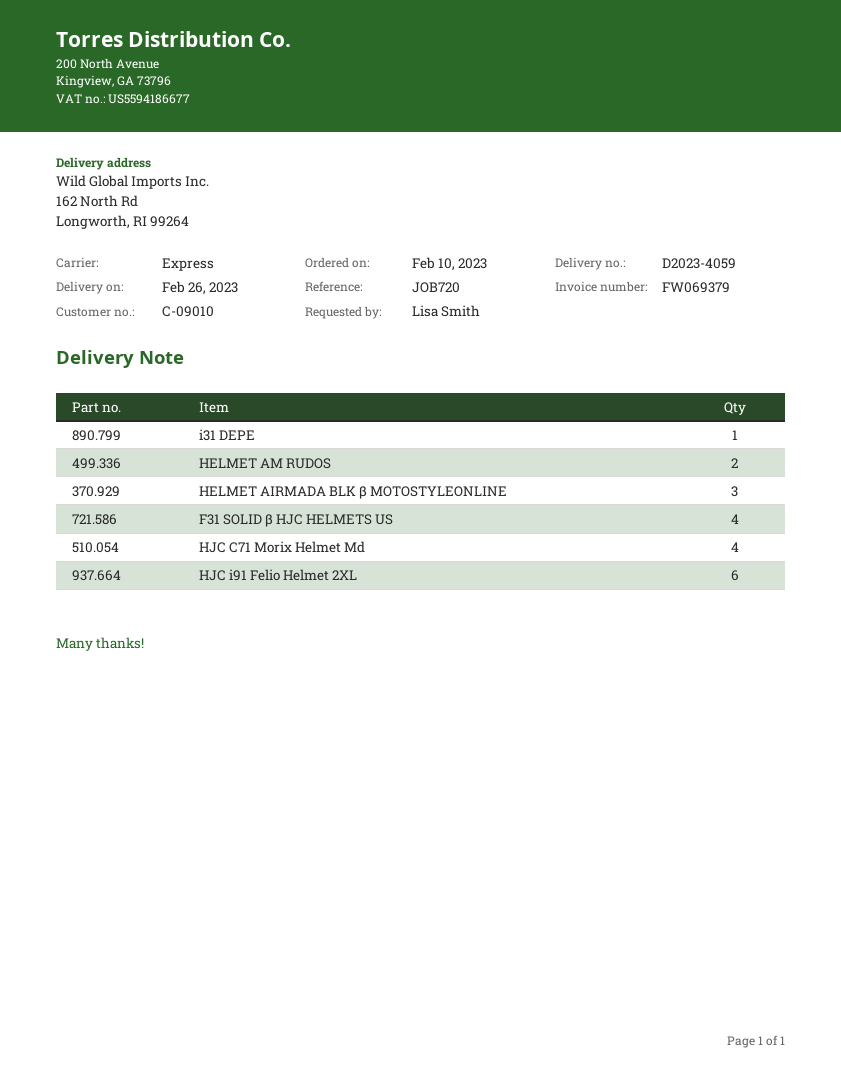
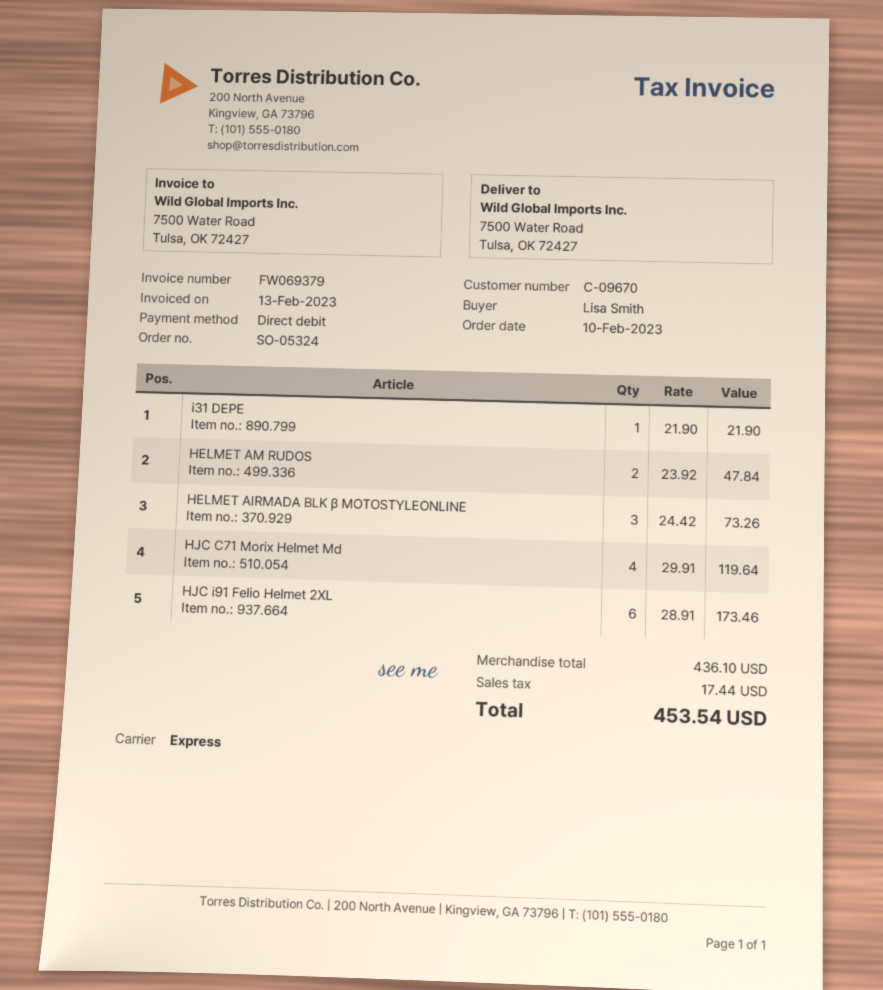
customer number: C-09010 -> C-09670
ship to: 162 North Rd, Longworth, RI 99264 -> 7500 Water Road, Tulsa, OK 72427
F31 SOLID β HJC HELMETS US: 4 -> none

